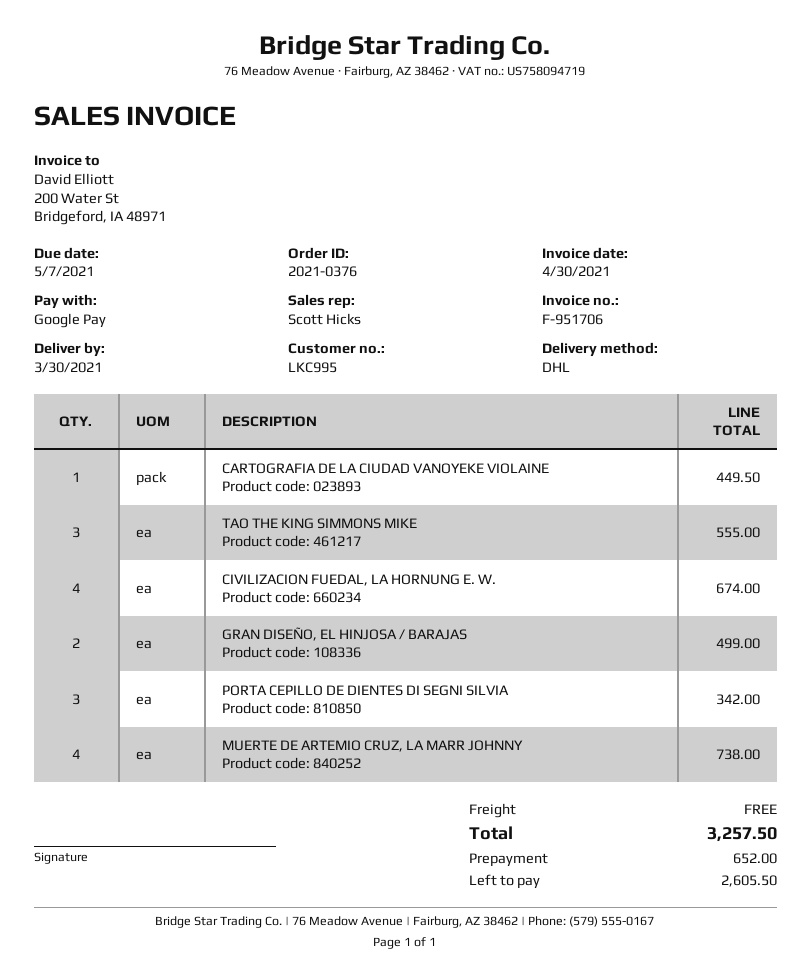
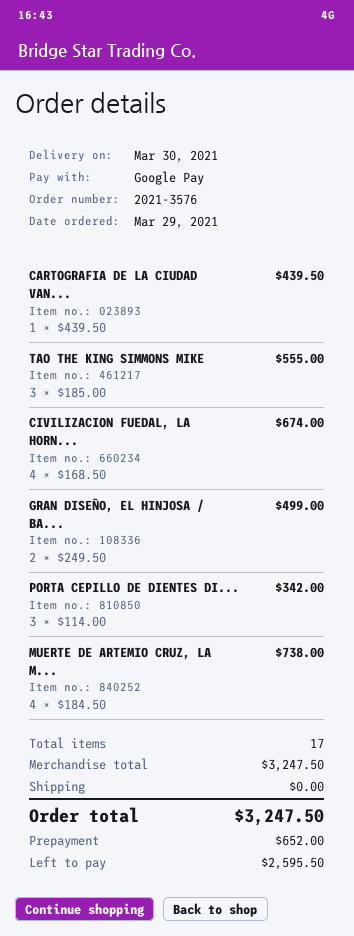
order number: 2021-0376 -> 2021-3576
CARTOGRAFIA DE LA CIUDAD VANOYEKE VIOLAINE: 1 for 449.50 -> 1 for 439.50
total: 3257.50 -> 3247.50
balance: 2605.50 -> 2595.50

